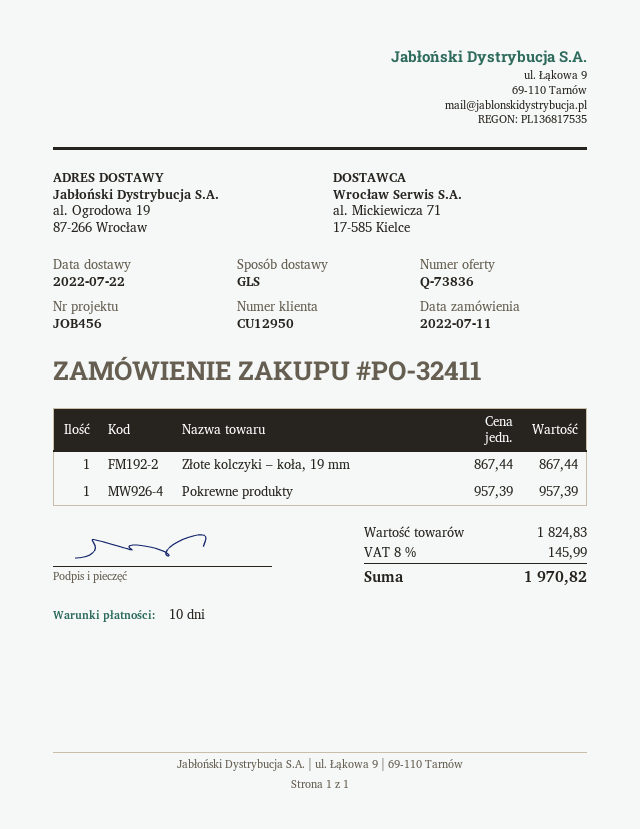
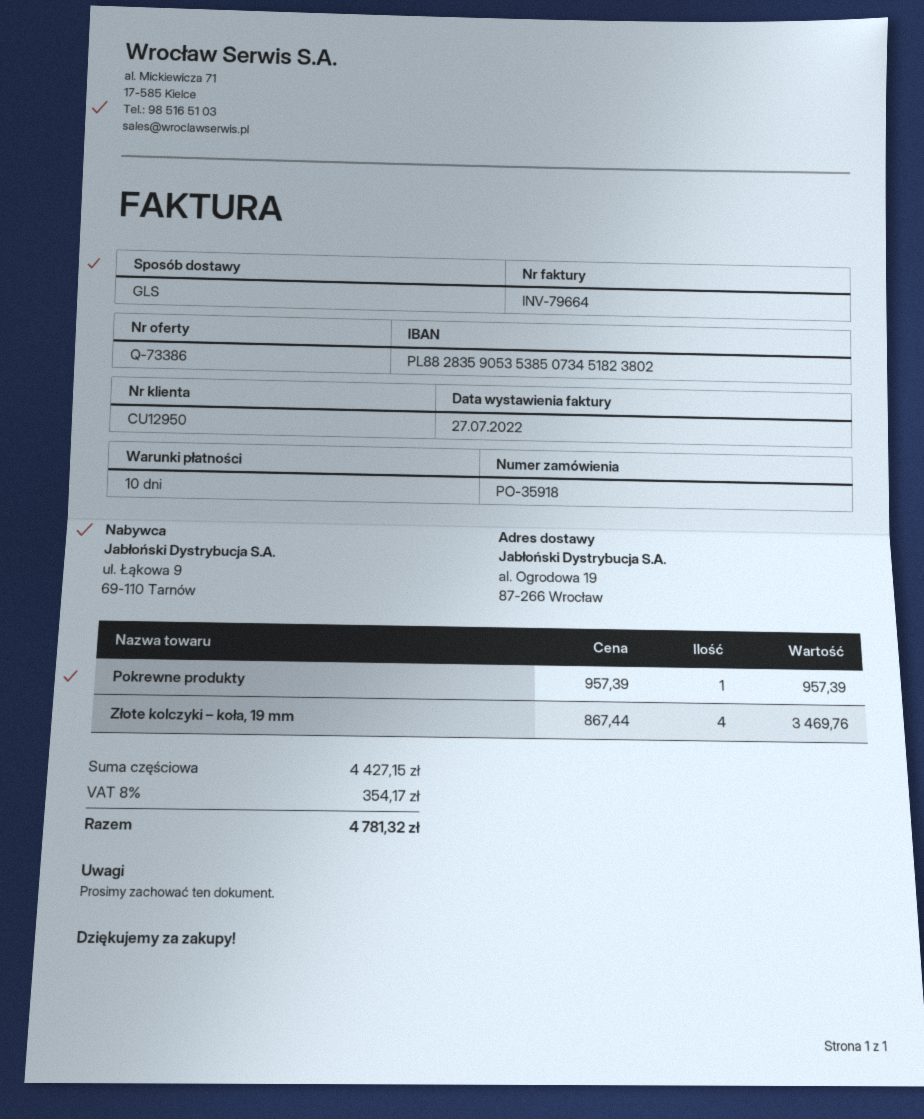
quote number: Q-73836 -> Q-73386
order number: PO-32411 -> PO-35918
Złote kolczyki – koła, 19 mm: 1 x 867.44 = 867.44 -> 4 x 867.44 = 3469.76
subtotal: 1824.83 -> 4427.15
tax: 8% = 145.99 -> 8% = 354.17
total: 1970.82 -> 4781.32

